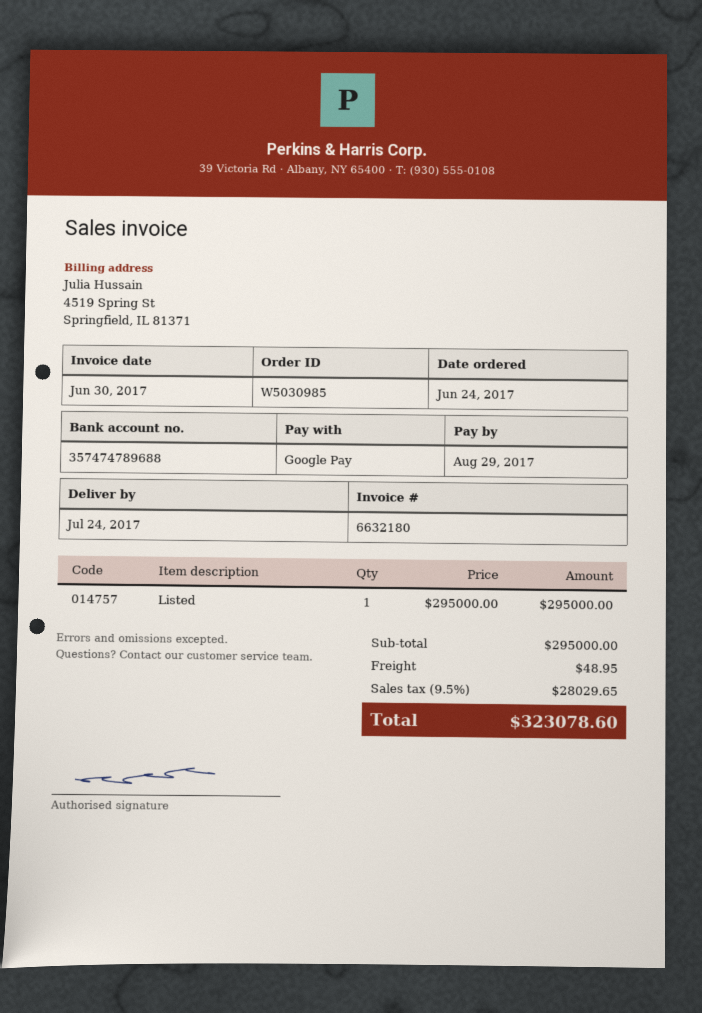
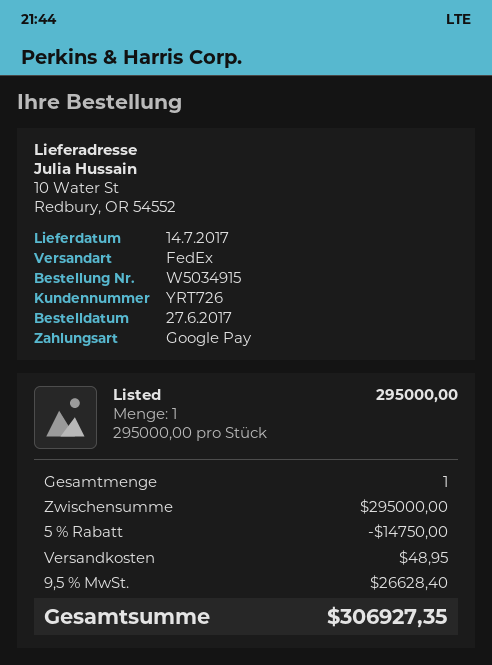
order number: W5030985 -> W5034915
order date: 2017-06-24 -> 2017-06-27
delivery date: 2017-07-24 -> 2017-07-14
discount: none -> 5% = 14750.00
tax: 9.5% = 28029.65 -> 9.5% = 26628.40
total: 323078.60 -> 306927.35

